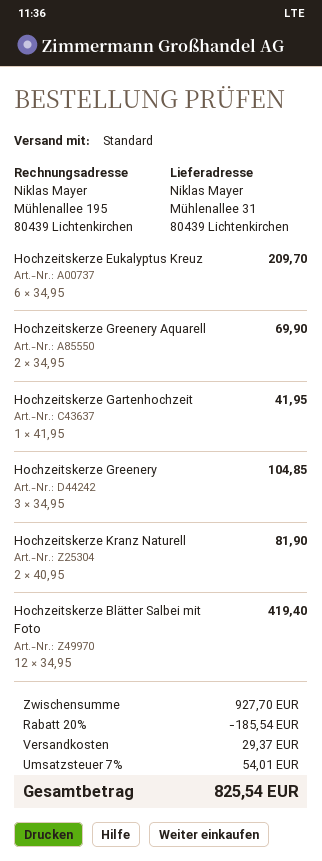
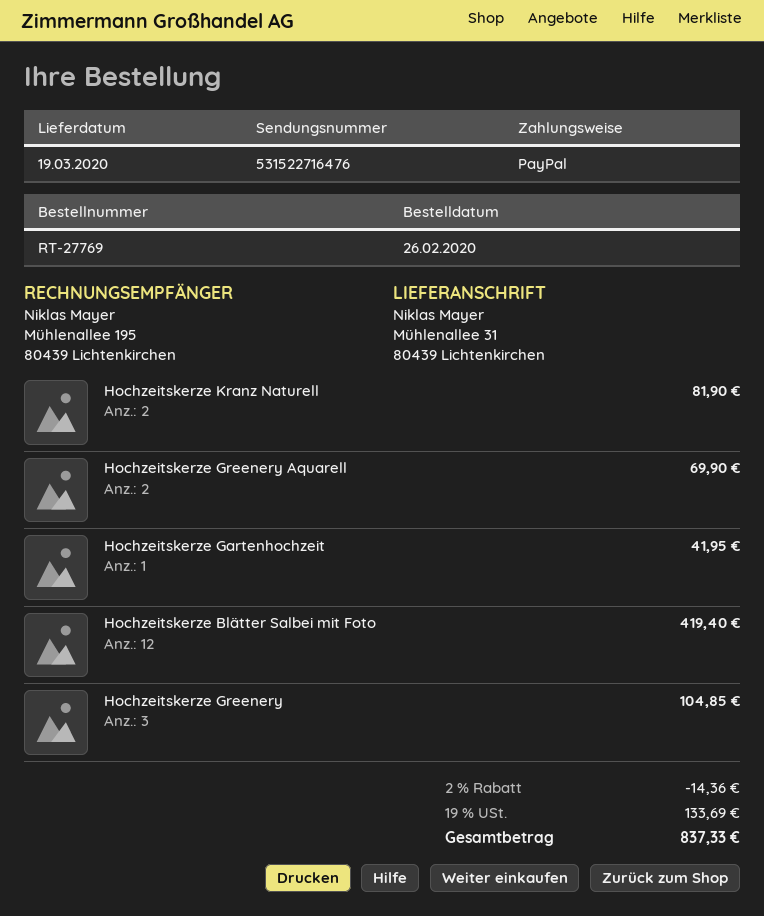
Hochzeitskerze Eukalyptus Kreuz: 6 for 209.70 -> none
discount: 20% = 185.54 -> 2% = 14.36
shipping: 29.37 -> none
tax: 7% = 54.01 -> 19% = 133.69
total: 825.54 -> 837.33

